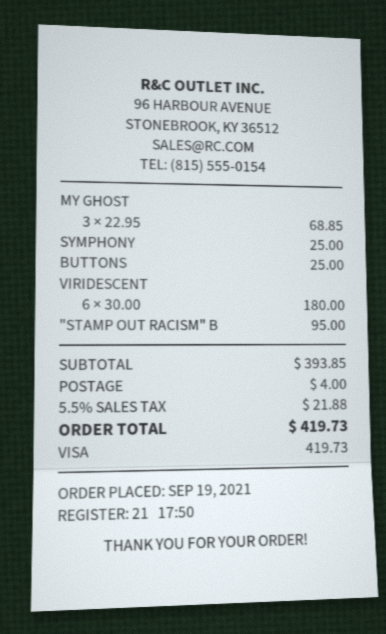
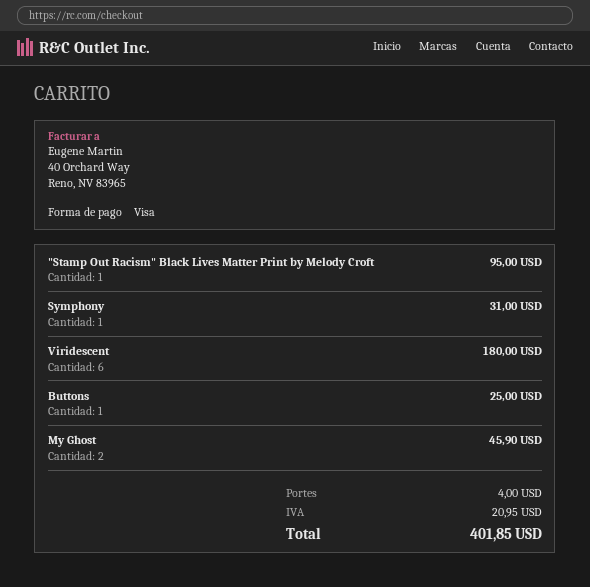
MY GHOST: 3 for 68.85 -> 2 for 45.90
SYMPHONY: 1 for 25.00 -> 1 for 31.00
tax: 21.88 -> 20.95
total: 419.73 -> 401.85

